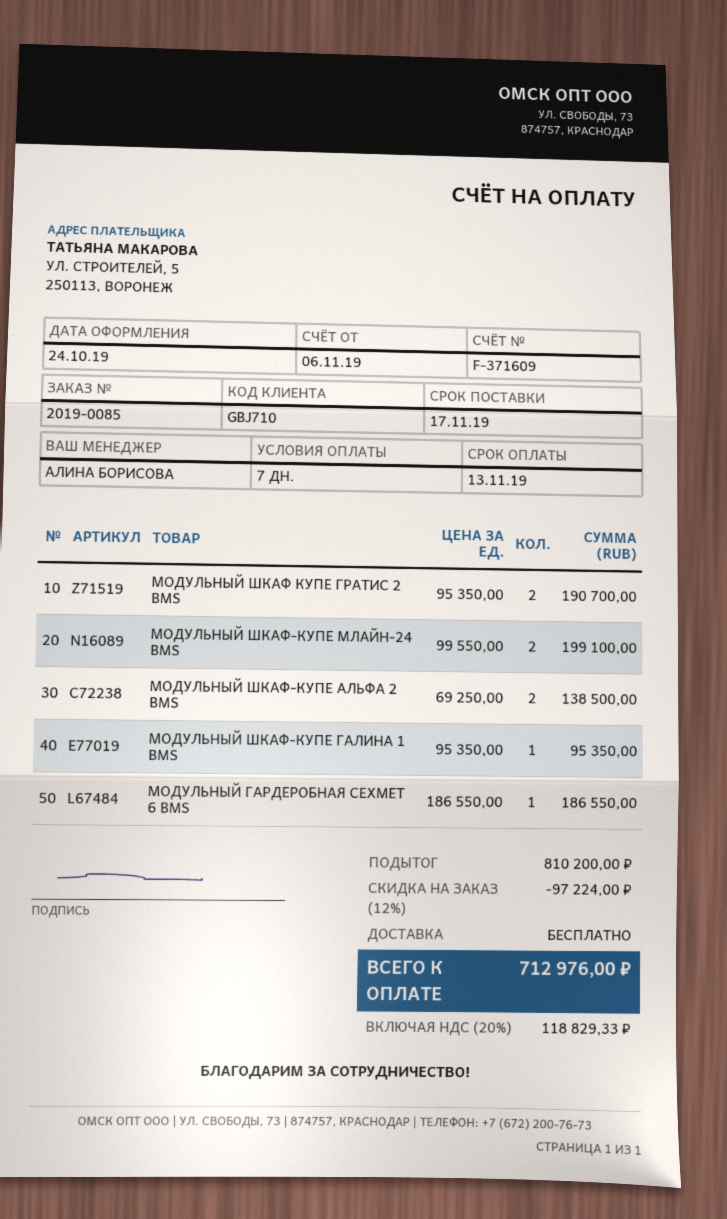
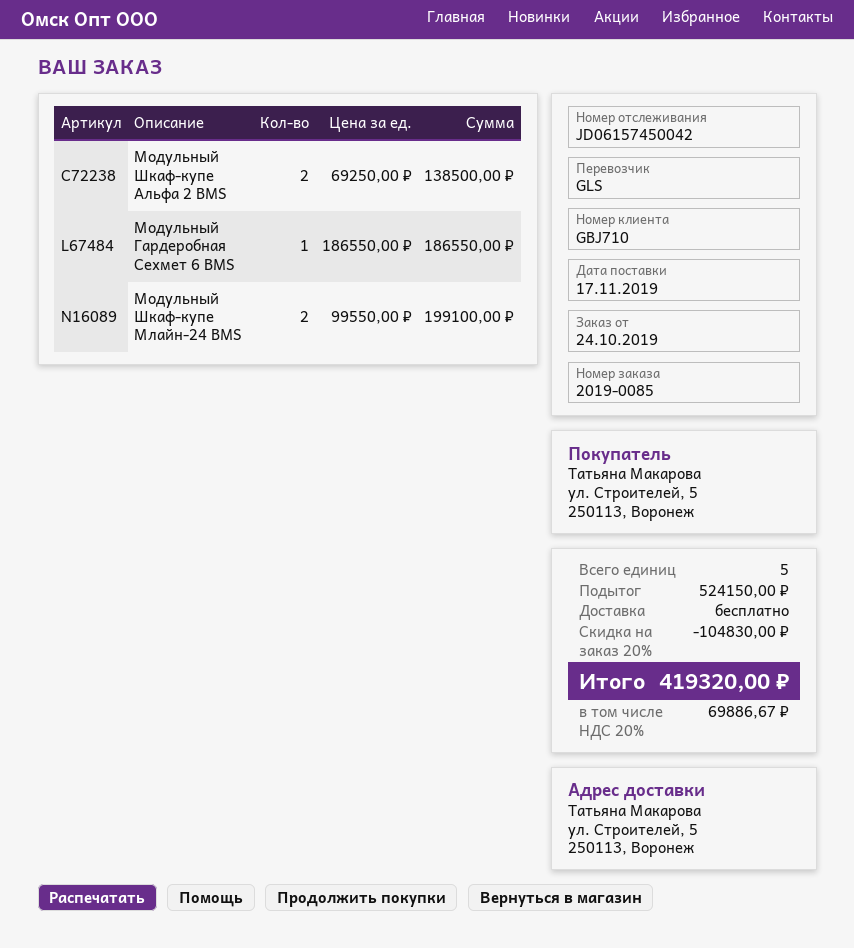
МОДУЛЬНЫЙ ШКАФ КУПЕ ГРАТИС 2 BMS: 2 x 95350.00 = 190700.00 -> none
МОДУЛЬНЫЙ ШКАФ-КУПЕ ГАЛИНА 1 BMS: 1 x 95350.00 = 95350.00 -> none
subtotal: 810200.00 -> 524150.00
discount: 12% = 97224.00 -> 20% = 104830.00
tax: 20% = 118829.33 -> 20% = 69886.67
total: 712976.00 -> 419320.00

